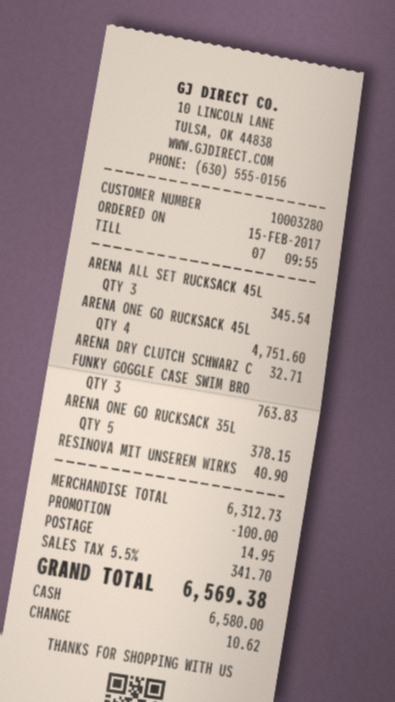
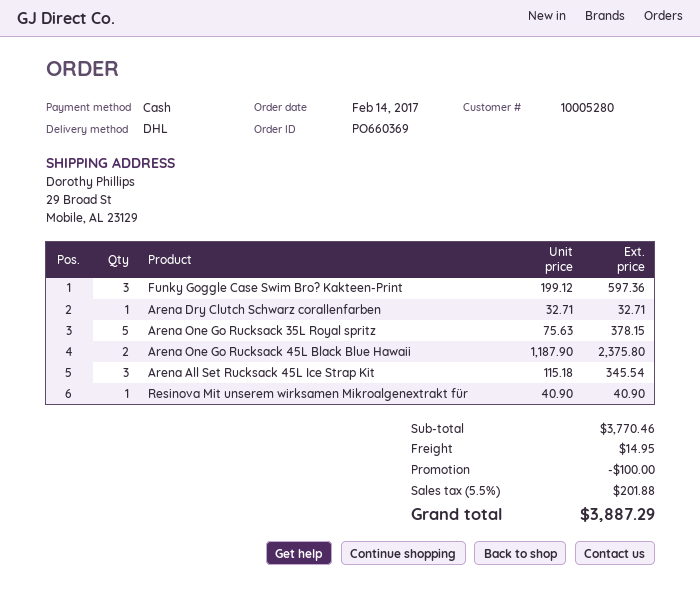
order date: 2017-02-15 -> 2017-02-14
customer number: 10003280 -> 10005280
ARENA ONE GO RUCKSACK 45L: 4 for 4751.60 -> 2 for 2375.80
FUNKY GOGGLE CASE SWIM BRO: 3 for 763.83 -> 3 for 597.36
subtotal: 6312.73 -> 3770.46
tax: 5.5% = 341.70 -> 5.5% = 201.88
total: 6569.38 -> 3887.29

